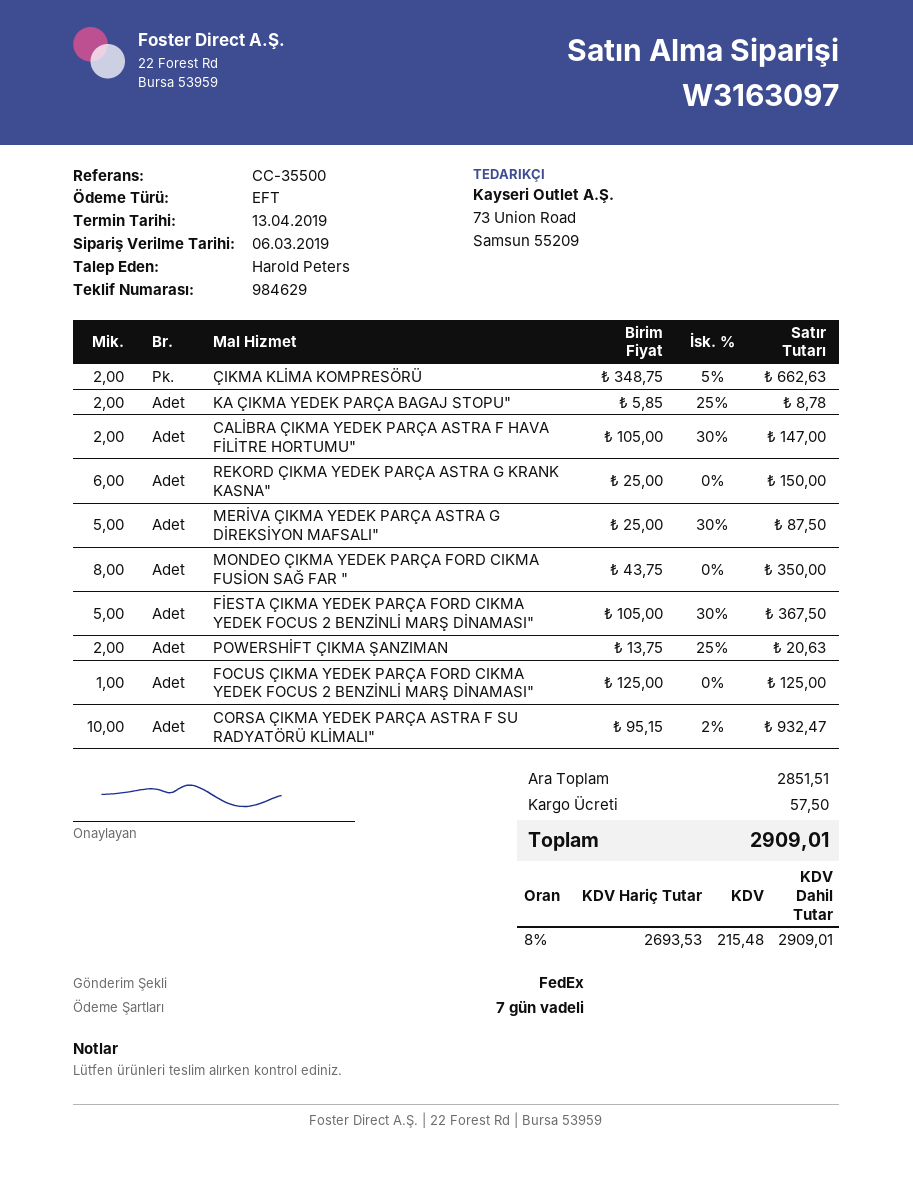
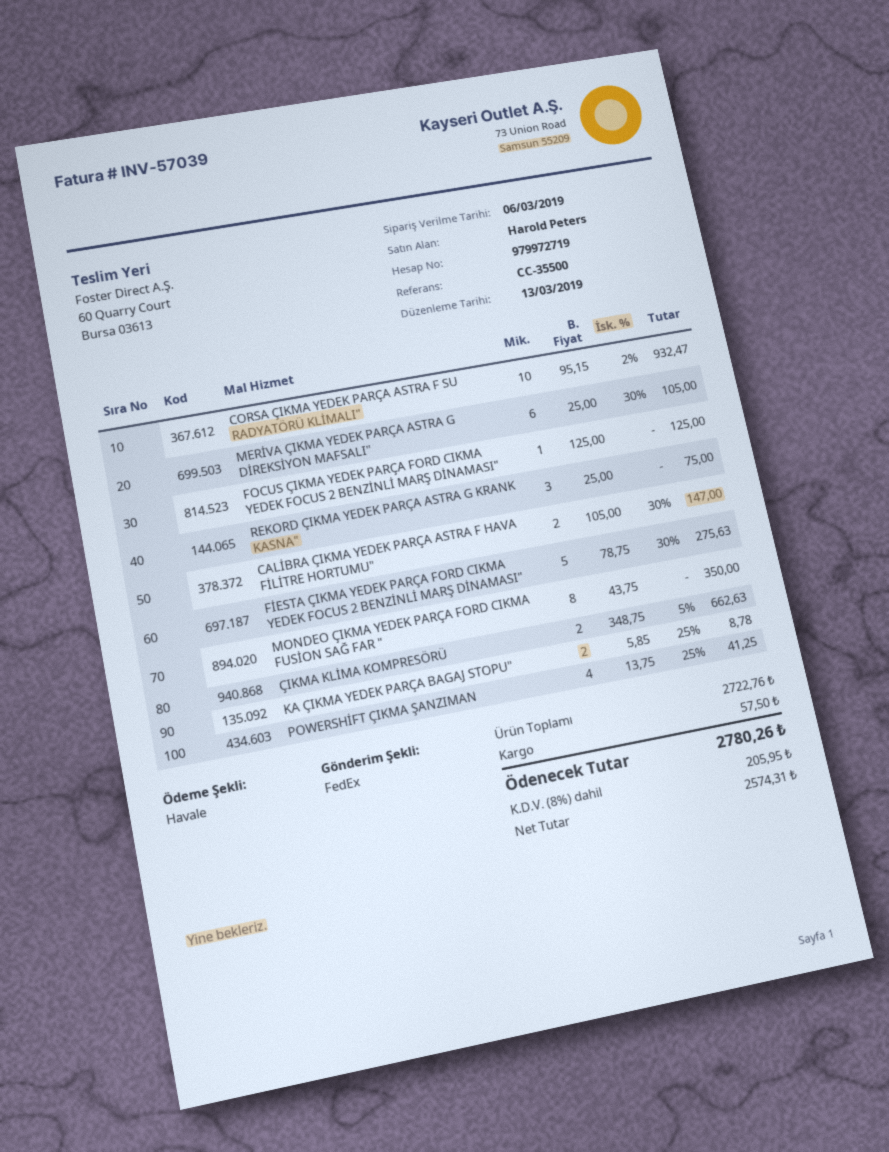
REKORD ÇIKMA YEDEK PARÇA ASTRA G KRANK KASNA": 6 x 25.00 = 150.00 -> 3 x 25.00 = 75.00
MERİVA ÇIKMA YEDEK PARÇA ASTRA G DİREKSİYON MAFSALI": 5 x 25.00 - 30% = 87.50 -> 6 x 25.00 - 30% = 105.00
FİESTA ÇIKMA YEDEK PARÇA FORD CIKMA YEDEK FOCUS 2 BENZİNLİ MARŞ DİNAMASI": 5 x 105.00 - 30% = 367.50 -> 5 x 78.75 - 30% = 275.63
POWERSHİFT ÇIKMA ŞANZIMAN: 2 x 13.75 - 25% = 20.63 -> 4 x 13.75 - 25% = 41.25
subtotal: 2851.51 -> 2722.76
net: 2693.53 -> 2574.31
tax: 8% = 215.48 -> 8% = 205.95
total: 2909.01 -> 2780.26

